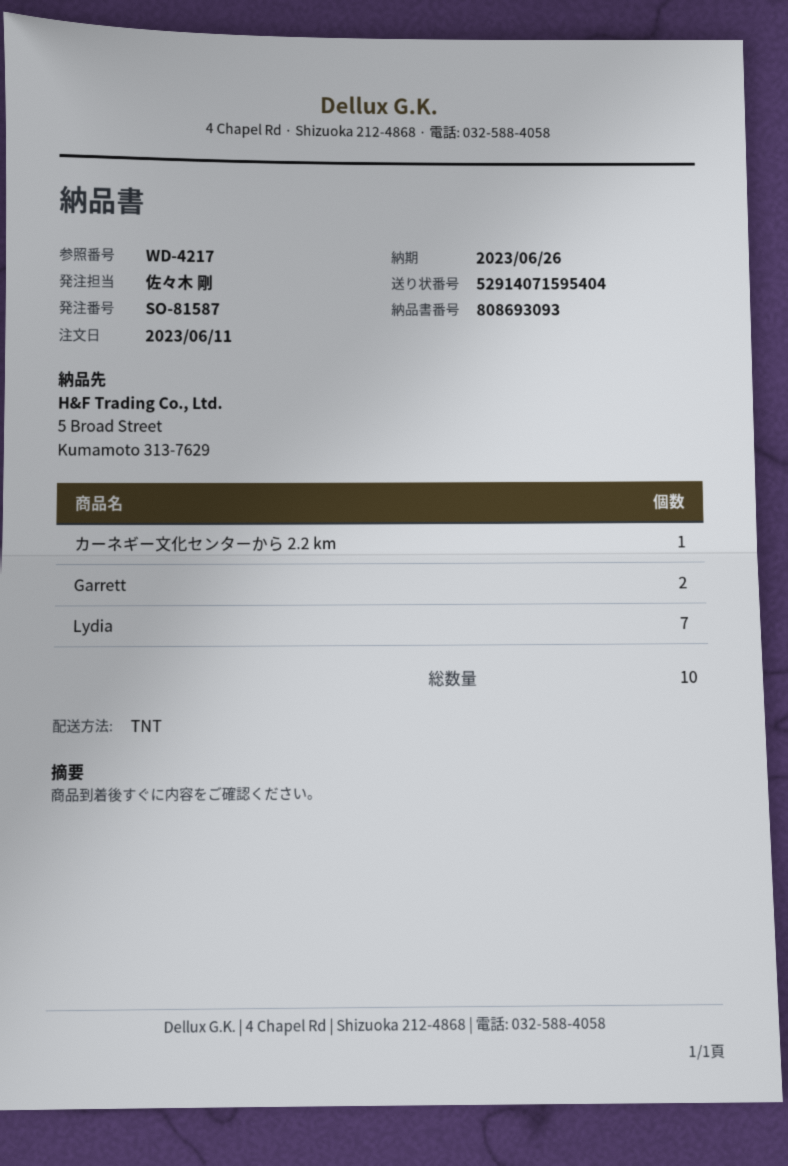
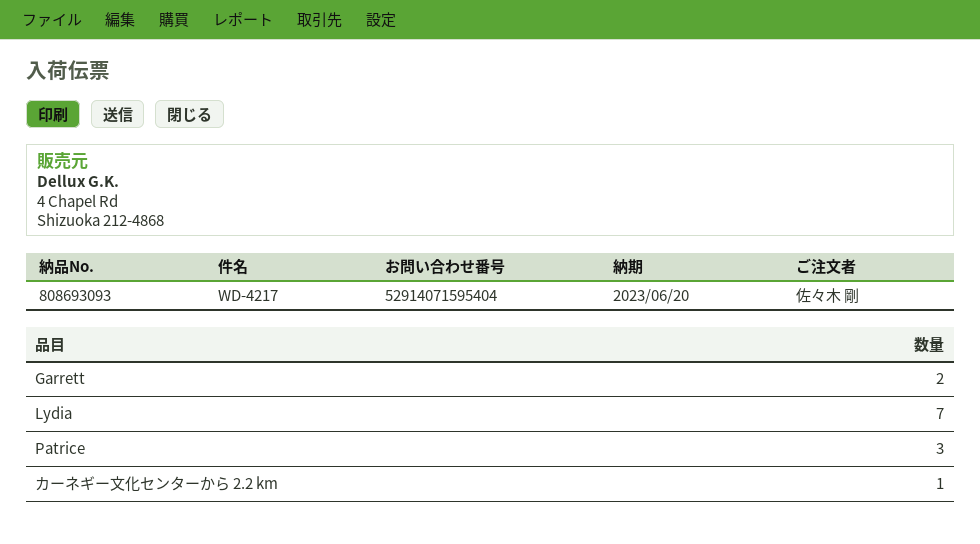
delivery date: 2023-06-26 -> 2023-06-20
Patrice: none -> 3

